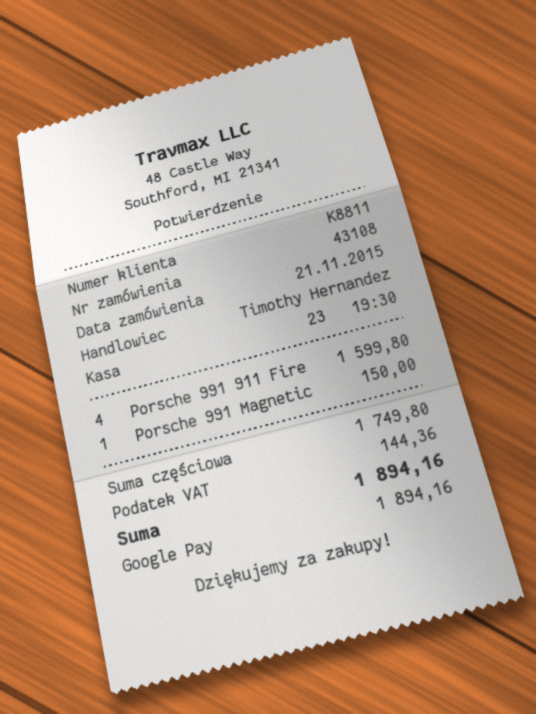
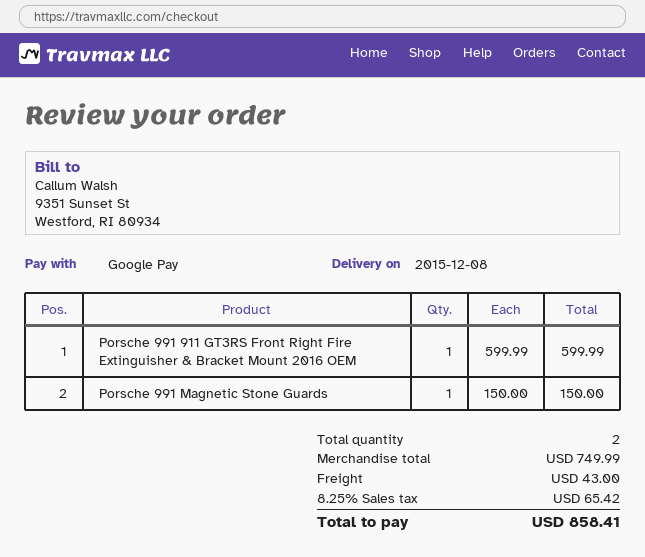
Porsche 991 911 Fire: 4 for 1599.80 -> none
Porsche 991 911 GT3RS Front Right Fire Extinguisher & Bracket Mount 2016 OEM: none -> 1 for 599.99
subtotal: 1749.80 -> 749.99
shipping: none -> 43.00
tax: 144.36 -> 65.42
total: 1894.16 -> 858.41

